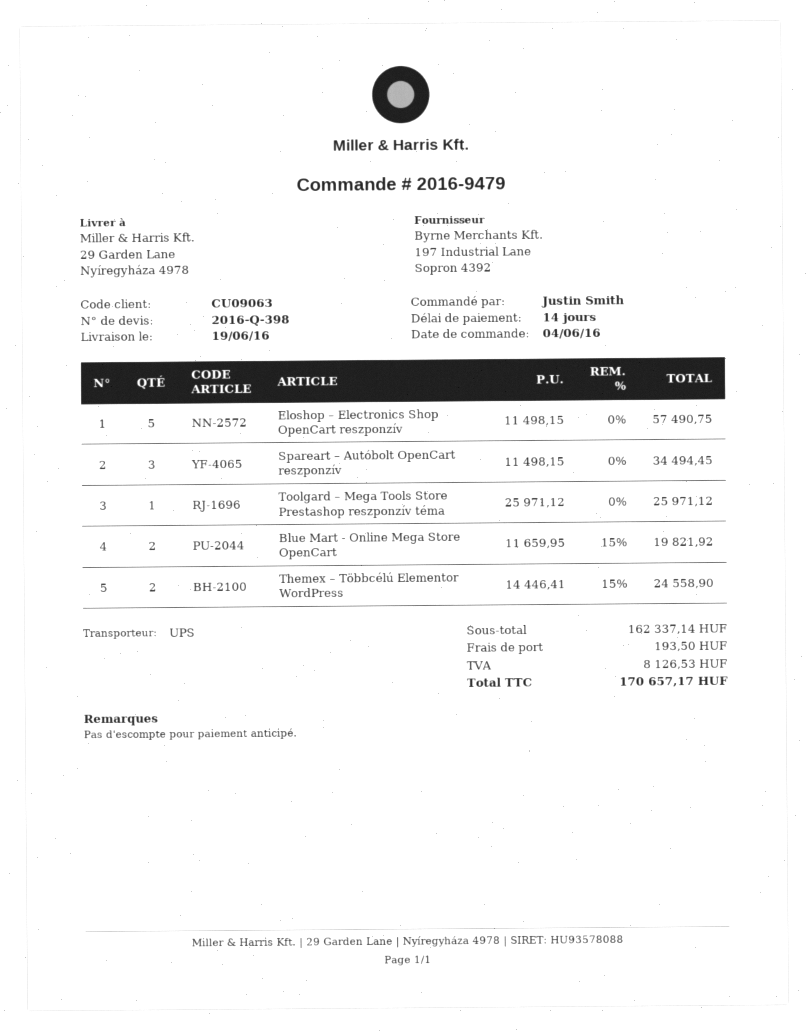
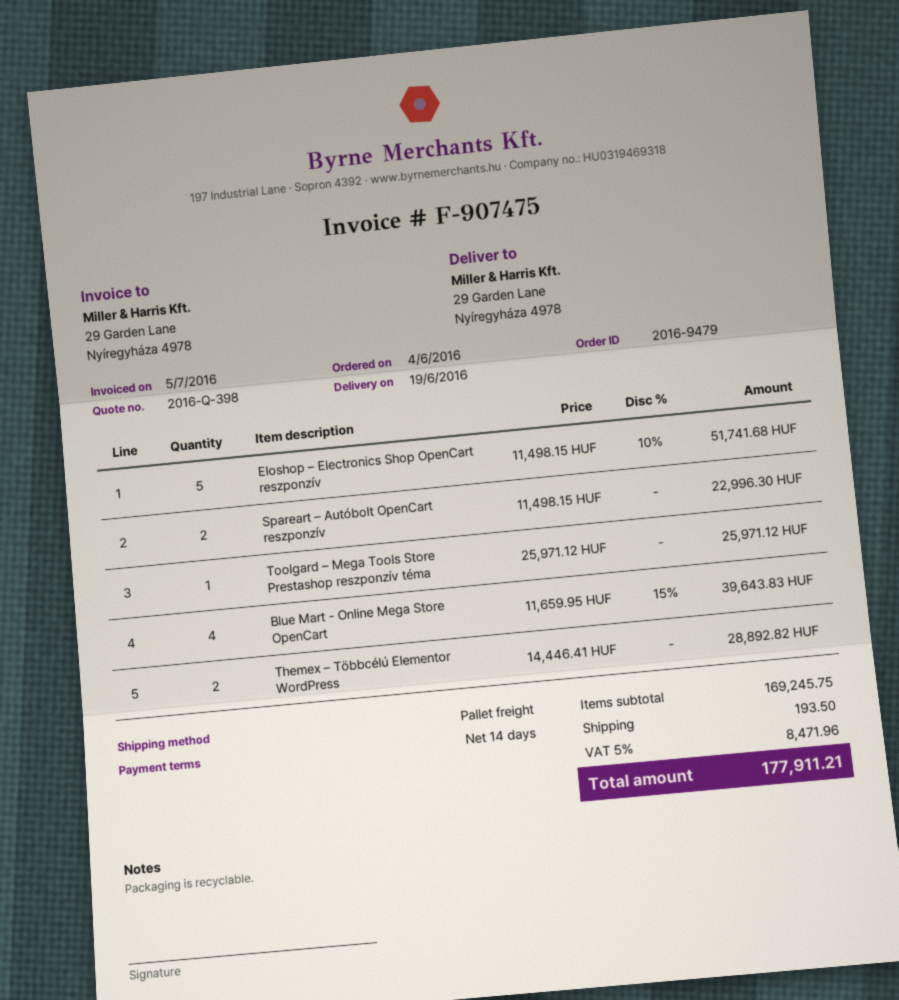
shipping method: UPS -> pallet freight
Eloshop – Electronics Shop OpenCart reszponzív: 5 x 11498.15 = 57490.75 -> 5 x 11498.15 - 10% = 51741.68
Spareart – Autóbolt OpenCart reszponzív: 3 x 11498.15 = 34494.45 -> 2 x 11498.15 = 22996.30
Blue Mart - Online Mega Store OpenCart: 2 x 11659.95 - 15% = 19821.92 -> 4 x 11659.95 - 15% = 39643.83
Themex – Többcélú Elementor WordPress: 2 x 14446.41 - 15% = 24558.90 -> 2 x 14446.41 = 28892.82
subtotal: 162337.14 -> 169245.75
tax: 8126.53 -> 8471.96
total: 170657.17 -> 177911.21

